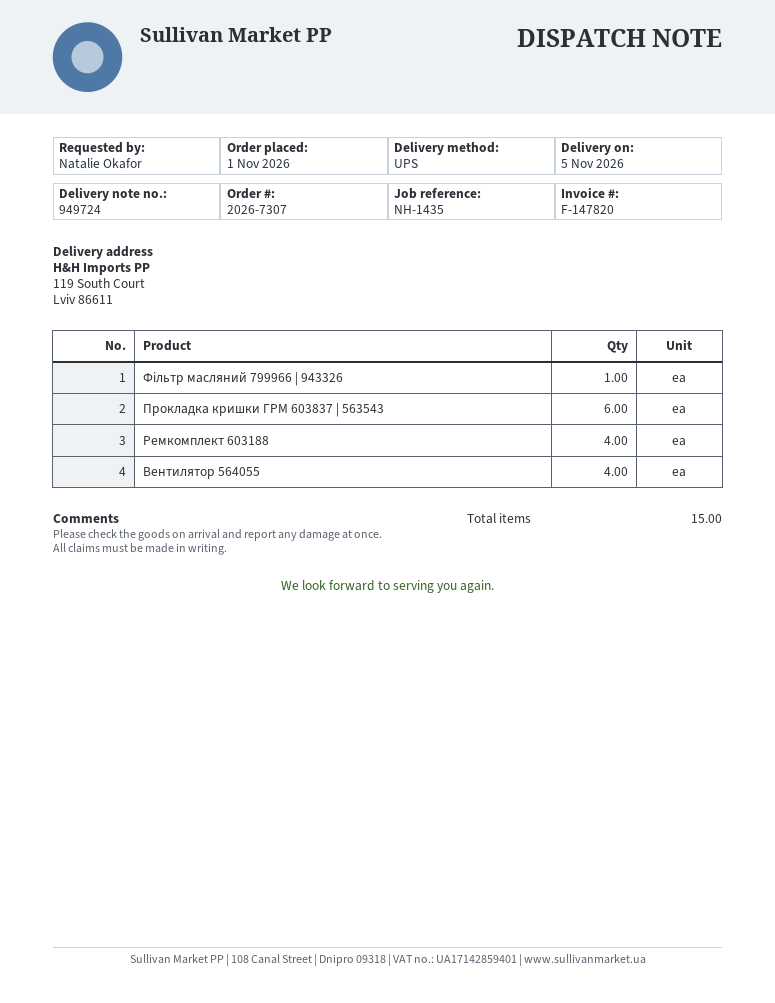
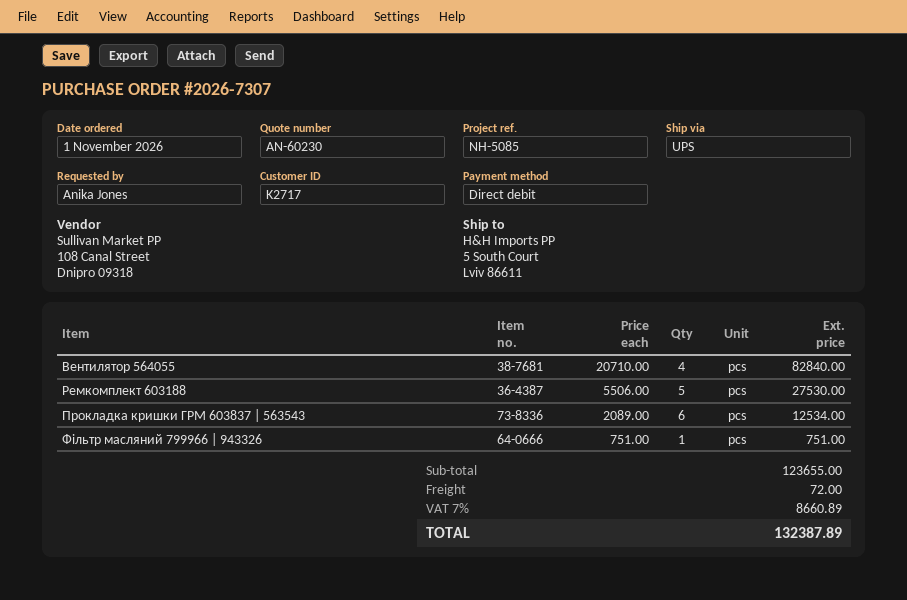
reference: NH-1435 -> NH-5085
ordered by: Natalie Okafor -> Anika Jones
ship to: 119 South Court, Lviv 86611 -> 5 South Court, Lviv 86611
Ремкомплект 603188: 4 -> 5

